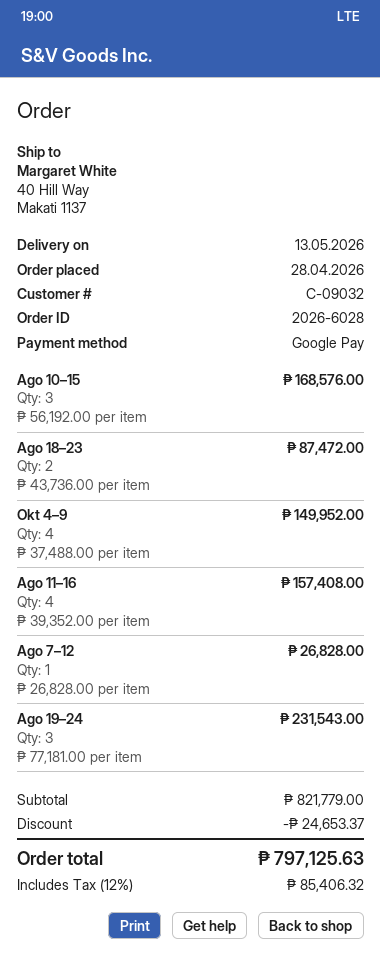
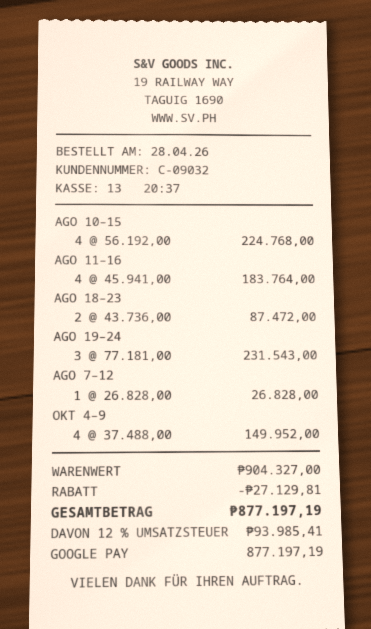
Ago 10–15: 3 x 56192.00 = 168576.00 -> 4 x 56192.00 = 224768.00
Ago 11–16: 4 x 39352.00 = 157408.00 -> 4 x 45941.00 = 183764.00
subtotal: 821779.00 -> 904327.00
discount: 24653.37 -> 27129.81
tax: 12% = 85406.32 -> 12% = 93985.41
total: 797125.63 -> 877197.19

